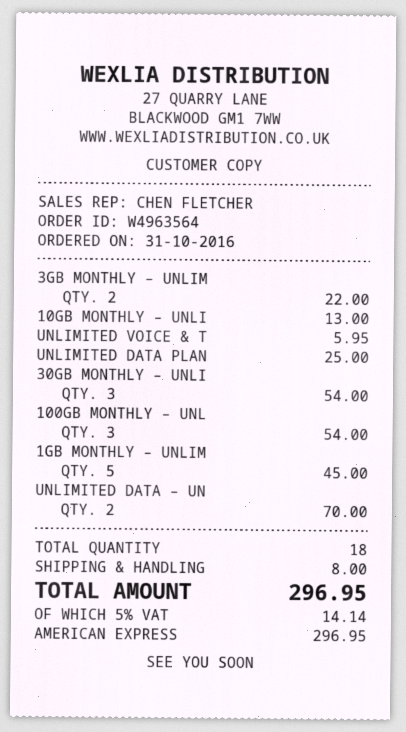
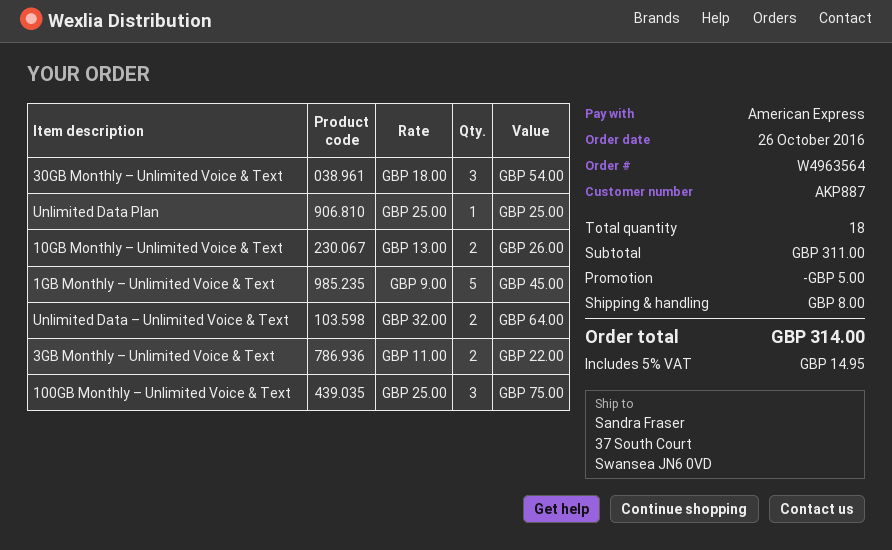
order date: 2016-10-31 -> 2016-10-26
10GB MONTHLY – UNLI: 1 for 13.00 -> 2 for 26.00
UNLIMITED VOICE & T: 1 for 5.95 -> none
100GB MONTHLY – UNL: 3 for 54.00 -> 3 for 75.00
UNLIMITED DATA – UN: 2 for 70.00 -> 2 for 64.00
discount: none -> 5.00
tax: 5% = 14.14 -> 5% = 14.95
total: 296.95 -> 314.00

